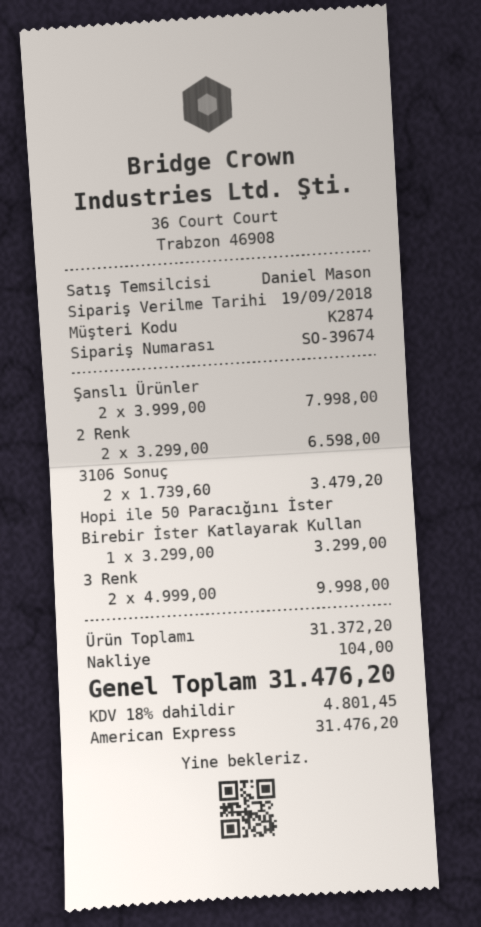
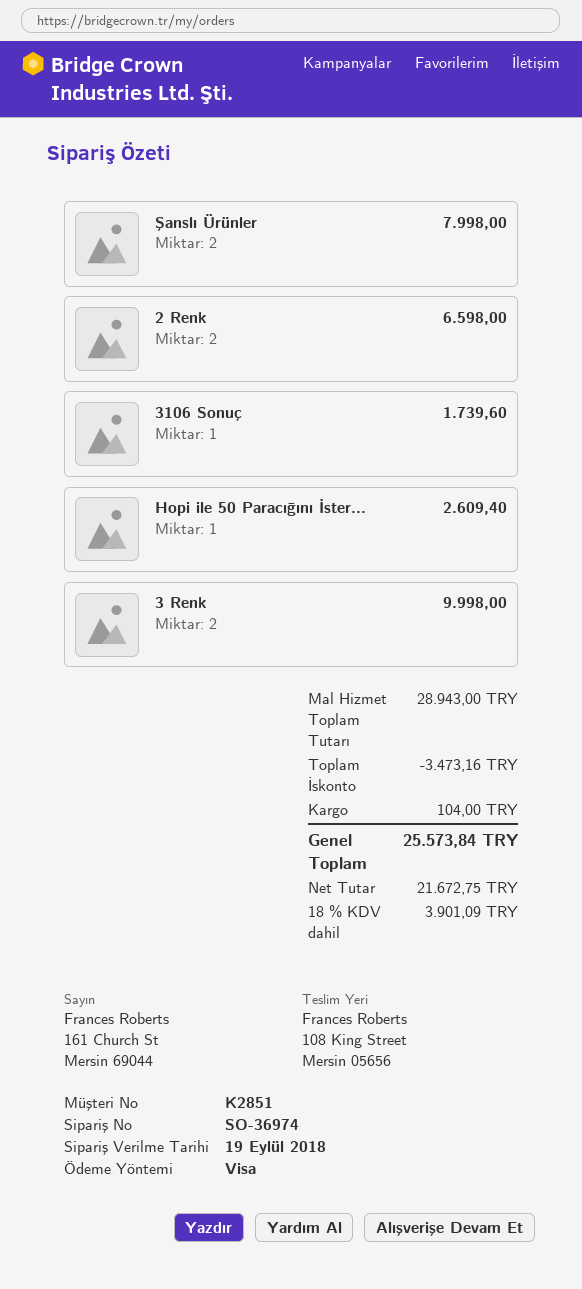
order number: SO-39674 -> SO-36974
customer number: K2874 -> K2851
payment method: American Express -> Visa
3106 Sonuç: 2 for 3479.20 -> 1 for 1739.60
Hopi ile 50 Paracığını İster Birebir İster Katlayarak Kullan: 1 for 3299.00 -> 1 for 2609.40
subtotal: 31372.20 -> 28943.00
discount: none -> 3473.16
tax: 18% = 4801.45 -> 18% = 3901.09
total: 31476.20 -> 25573.84

